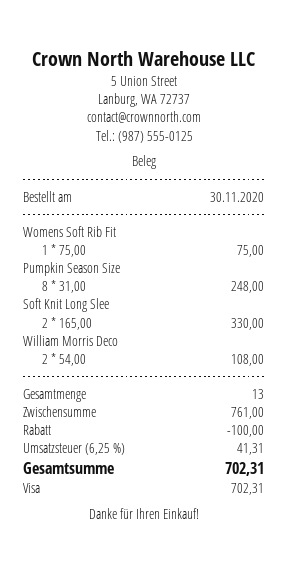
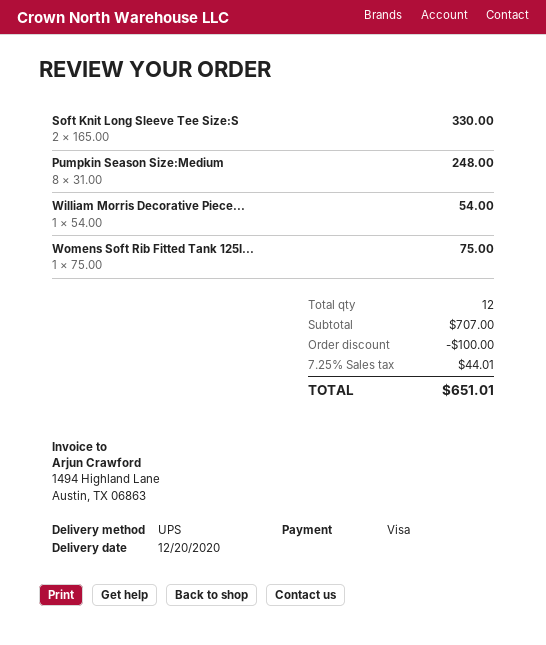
William Morris Deco: 2 x 54.00 = 108.00 -> 1 x 54.00 = 54.00
total quantity: 13 -> 12
subtotal: 761.00 -> 707.00
tax: 6.25% = 41.31 -> 7.25% = 44.01
total: 702.31 -> 651.01

